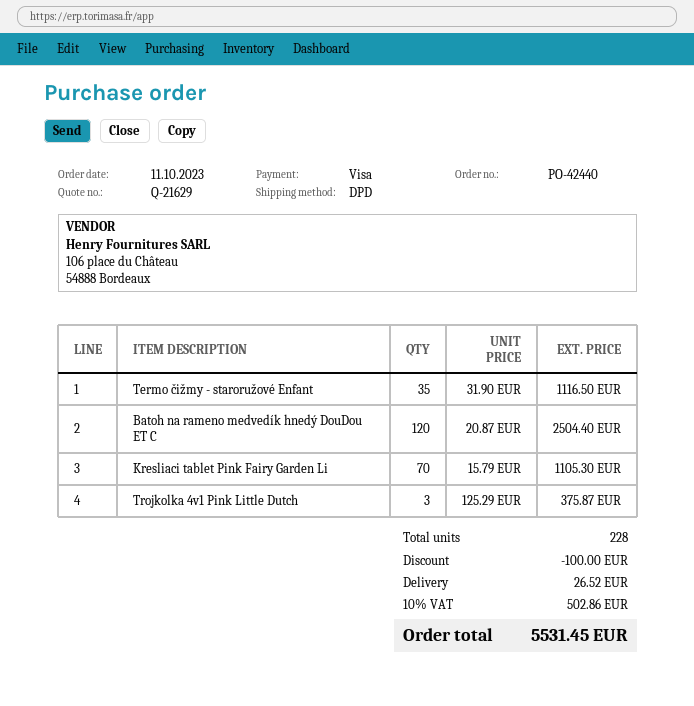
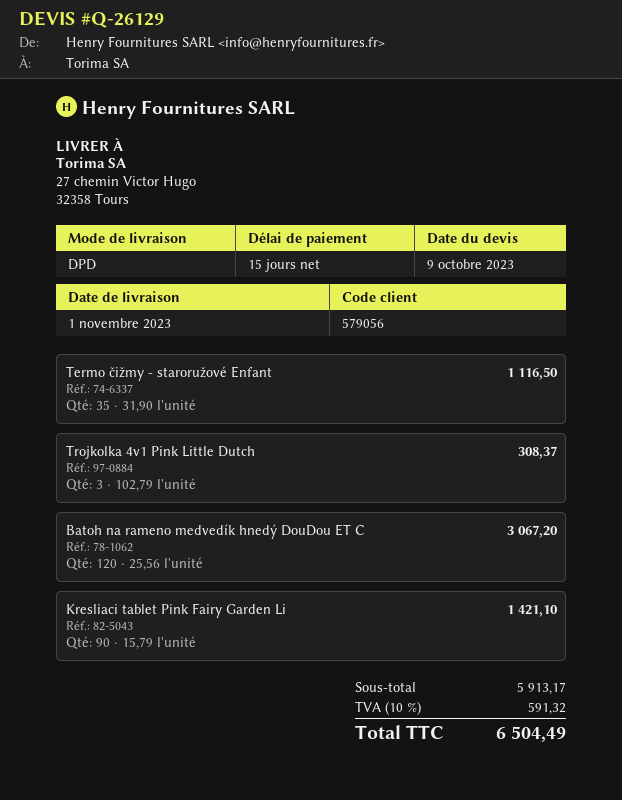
quote number: Q-21629 -> Q-26129
Batoh na rameno medvedík hnedý DouDou ET C: 120 x 20.87 = 2504.40 -> 120 x 25.56 = 3067.20
Kresliaci tablet Pink Fairy Garden Li: 70 x 15.79 = 1105.30 -> 90 x 15.79 = 1421.10
Trojkolka 4v1 Pink Little Dutch: 3 x 125.29 = 375.87 -> 3 x 102.79 = 308.37
discount: 100.00 -> none
shipping: 26.52 -> none
tax: 10% = 502.86 -> 10% = 591.32
total: 5531.45 -> 6504.49

